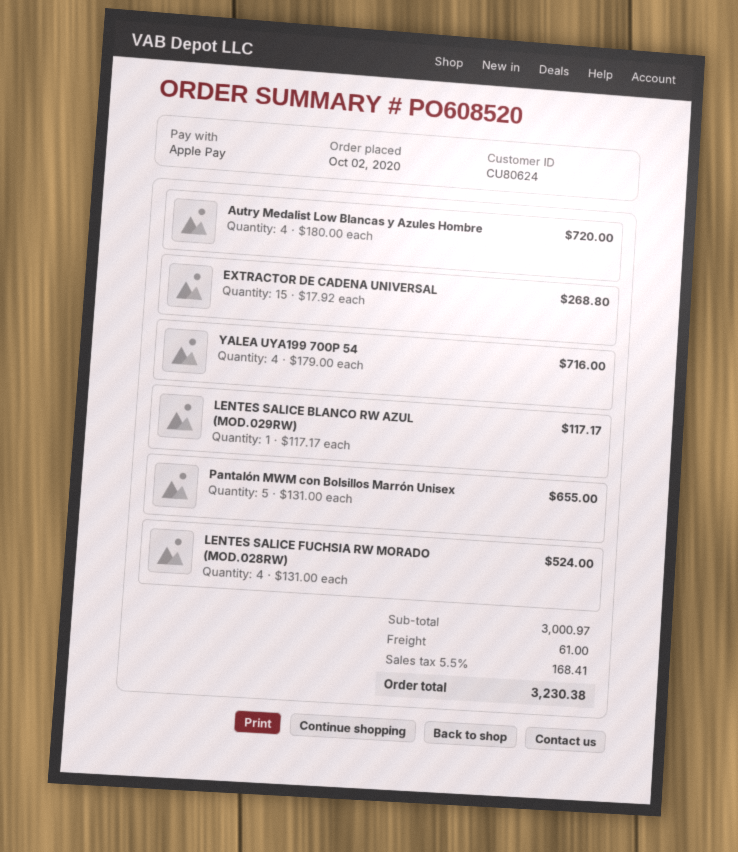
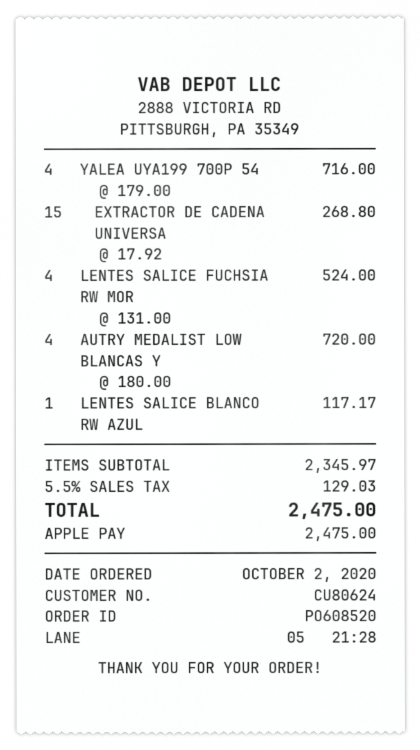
Pantalón MWM con Bolsillos Marrón Unisex: 5 x 131.00 = 655.00 -> none
subtotal: 3000.97 -> 2345.97
shipping: 61.00 -> none
tax: 5.5% = 168.41 -> 5.5% = 129.03
total: 3230.38 -> 2475.00

